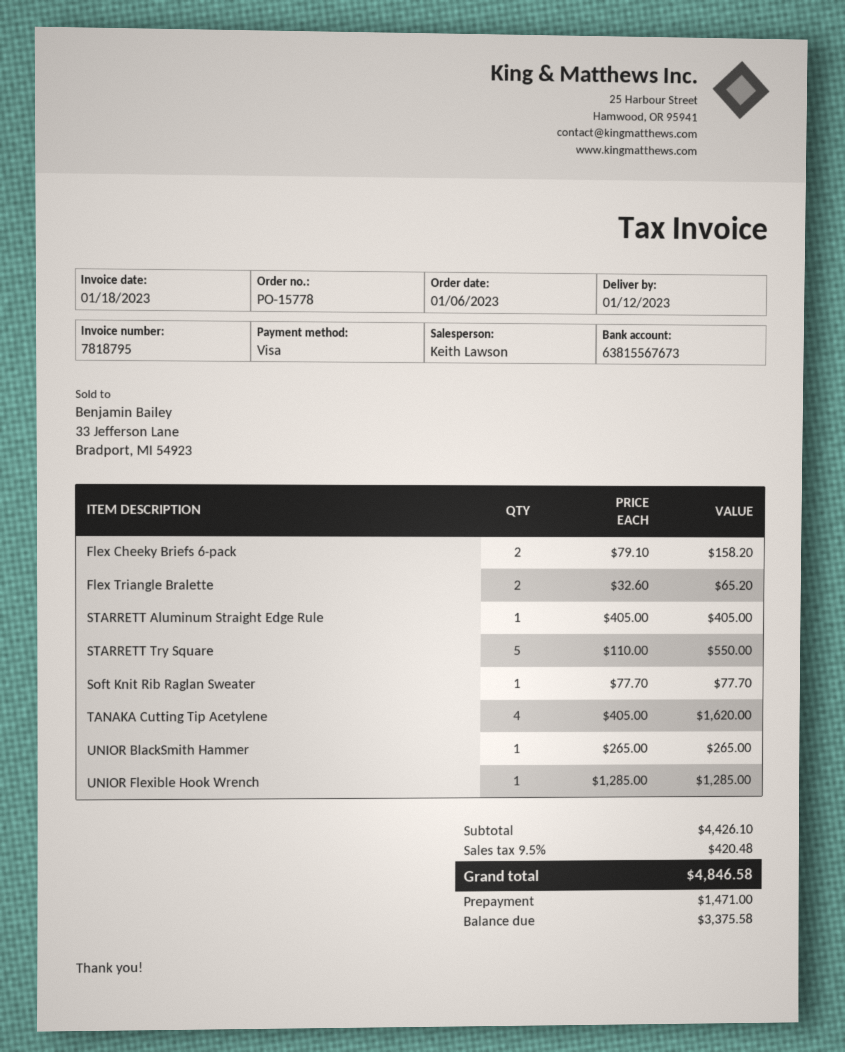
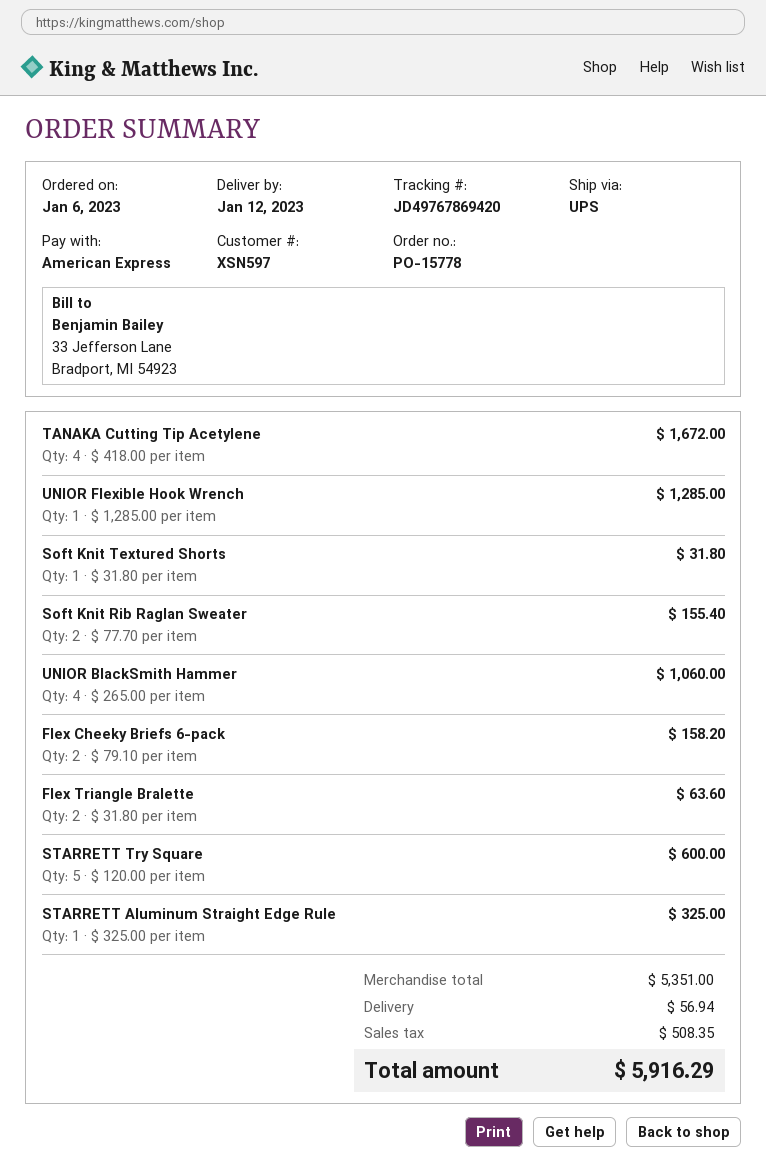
payment method: Visa -> American Express
Flex Triangle Bralette: 2 x 32.60 = 65.20 -> 2 x 31.80 = 63.60
STARRETT Aluminum Straight Edge Rule: 1 x 405.00 = 405.00 -> 1 x 325.00 = 325.00
STARRETT Try Square: 5 x 110.00 = 550.00 -> 5 x 120.00 = 600.00
Soft Knit Rib Raglan Sweater: 1 x 77.70 = 77.70 -> 2 x 77.70 = 155.40
TANAKA Cutting Tip Acetylene: 4 x 405.00 = 1620.00 -> 4 x 418.00 = 1672.00
UNIOR BlackSmith Hammer: 1 x 265.00 = 265.00 -> 4 x 265.00 = 1060.00
Soft Knit Textured Shorts: none -> 1 x 31.80 = 31.80
subtotal: 4426.10 -> 5351.00
shipping: none -> 56.94
tax: 420.48 -> 508.35
total: 4846.58 -> 5916.29

